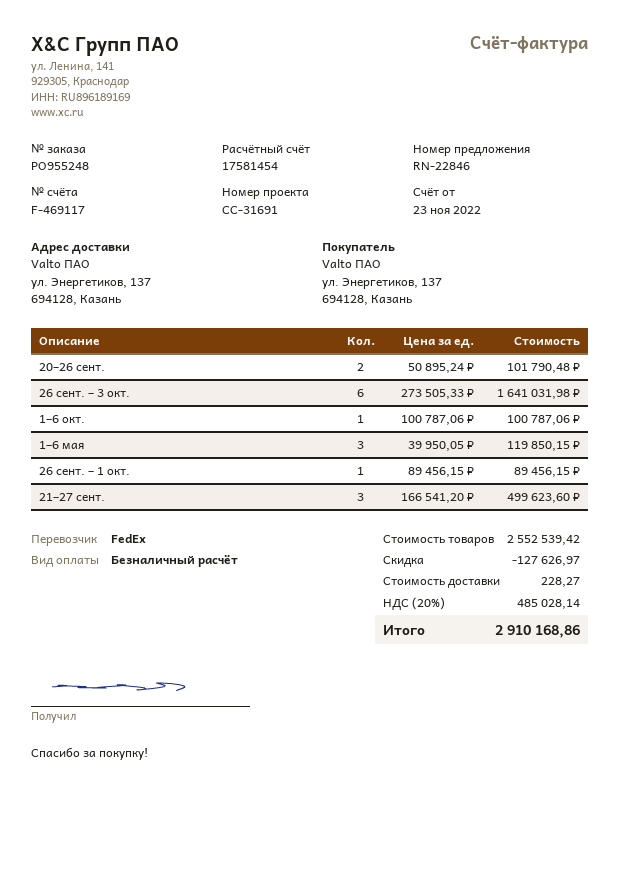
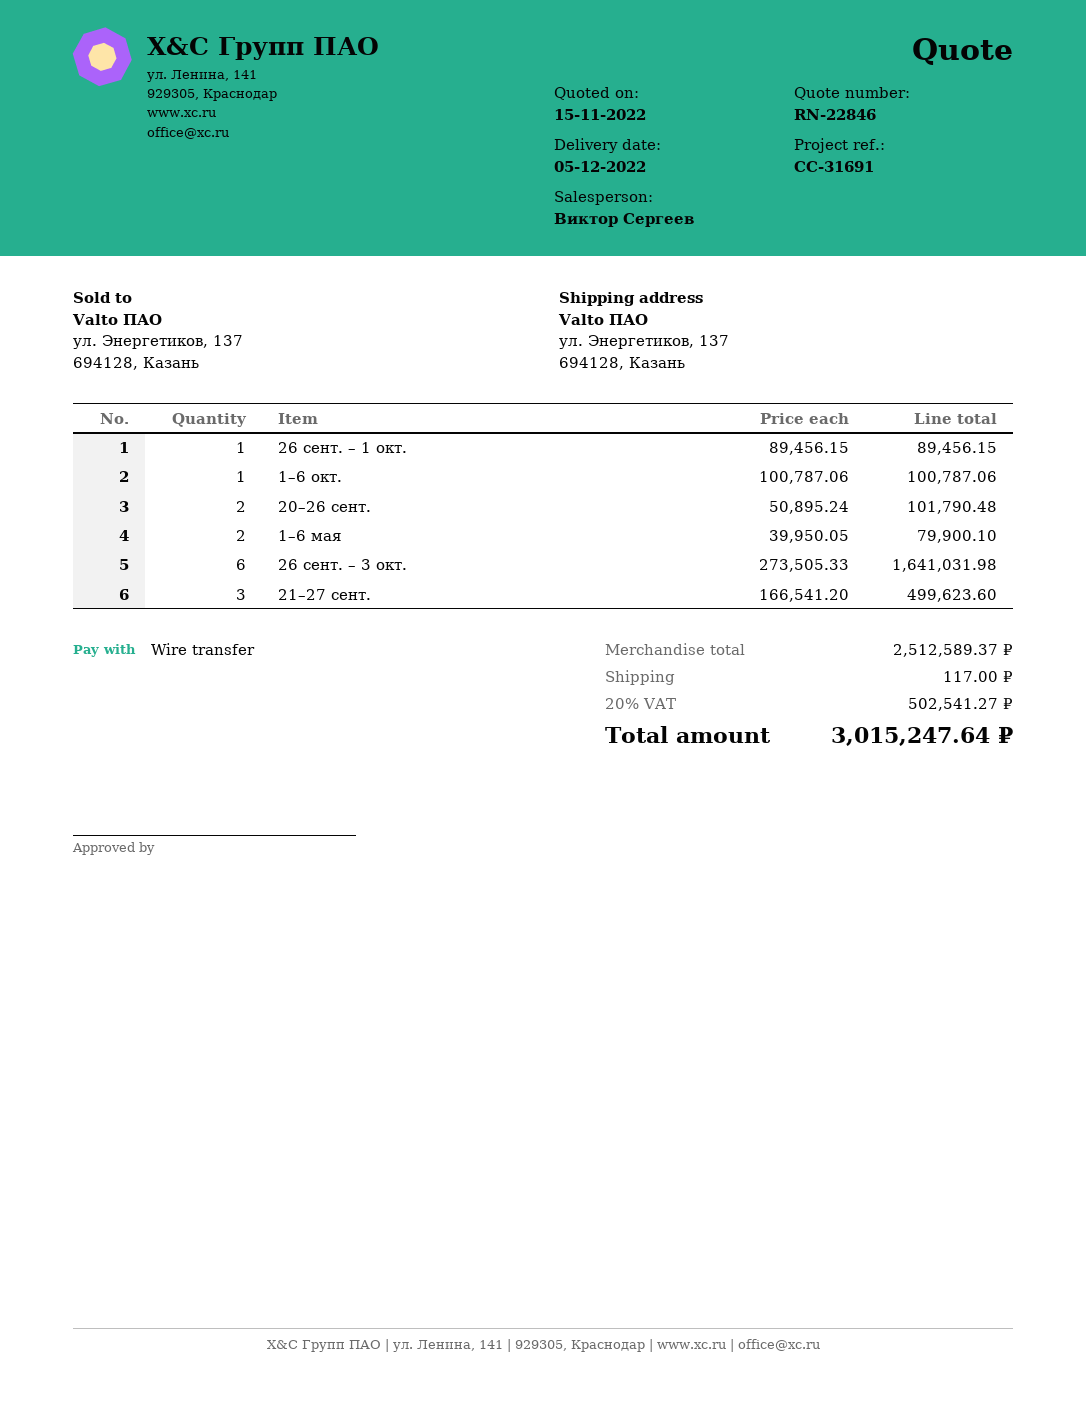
1–6 мая: 3 x 39950.05 = 119850.15 -> 2 x 39950.05 = 79900.10
subtotal: 2552539.42 -> 2512589.37
discount: 127626.97 -> none
shipping: 228.27 -> 117.00
tax: 20% = 485028.14 -> 20% = 502541.27
total: 2910168.86 -> 3015247.64

